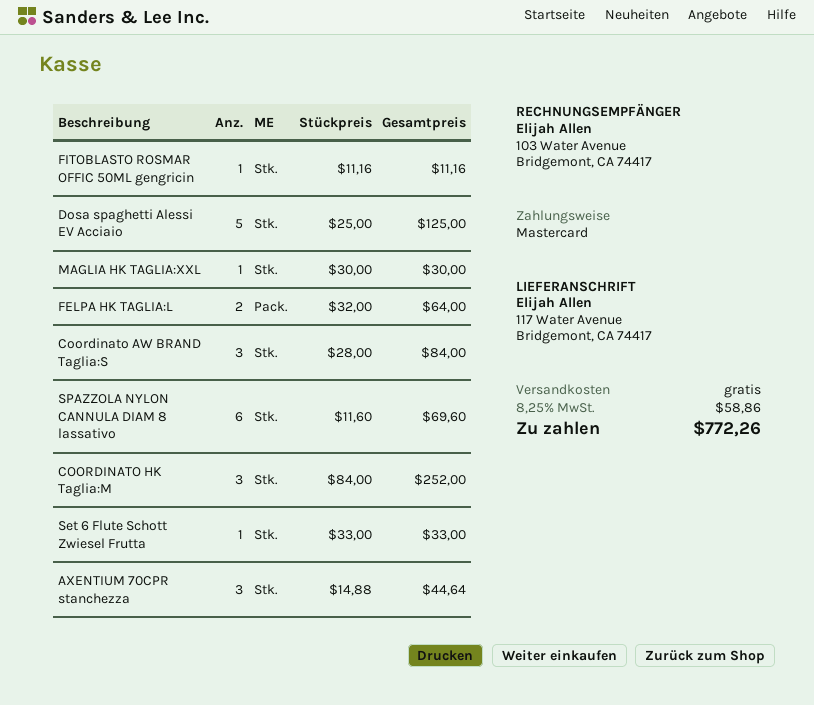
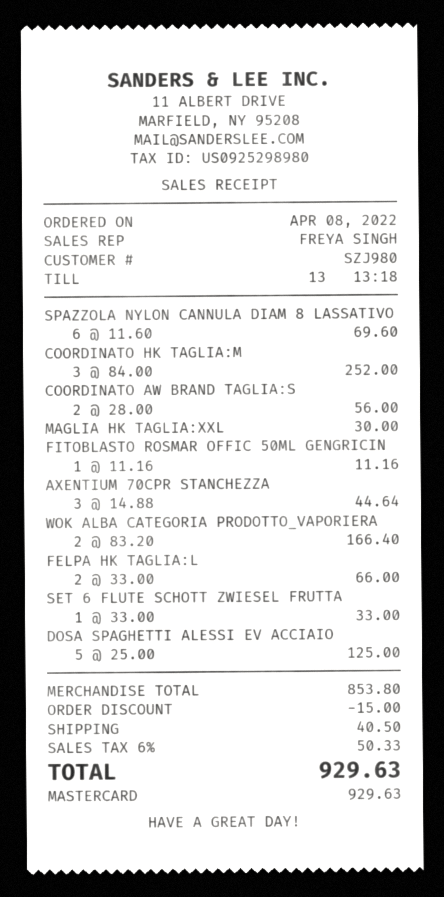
FELPA HK TAGLIA:L: 2 x 32.00 = 64.00 -> 2 x 33.00 = 66.00
Coordinato AW BRAND Taglia:S: 3 x 28.00 = 84.00 -> 2 x 28.00 = 56.00
WOK ALBA CATEGORIA PRODOTTO_VAPORIERA: none -> 2 x 83.20 = 166.40
discount: none -> 15.00
shipping: 0.00 -> 40.50
tax: 8.25% = 58.86 -> 6% = 50.33
total: 772.26 -> 929.63

